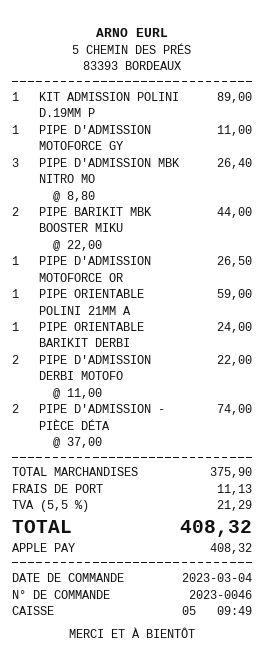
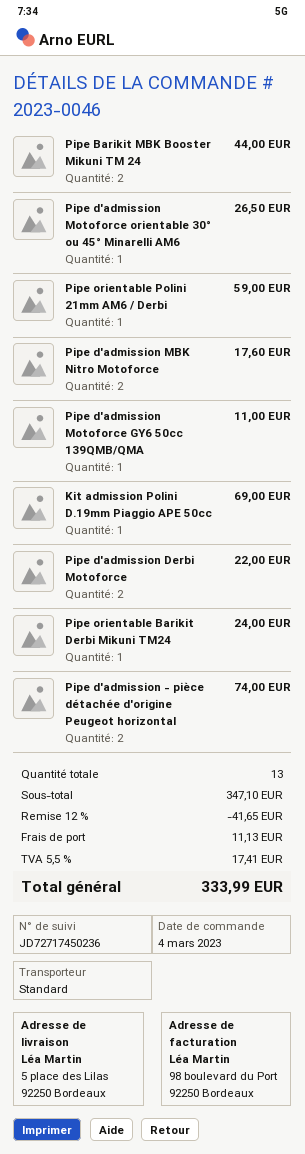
KIT ADMISSION POLINI D.19MM P: 1 for 89.00 -> 1 for 69.00
PIPE D'ADMISSION MBK NITRO MO: 3 for 26.40 -> 2 for 17.60
subtotal: 375.90 -> 347.10
discount: none -> 12% = 41.65
tax: 5.5% = 21.29 -> 5.5% = 17.41
total: 408.32 -> 333.99

